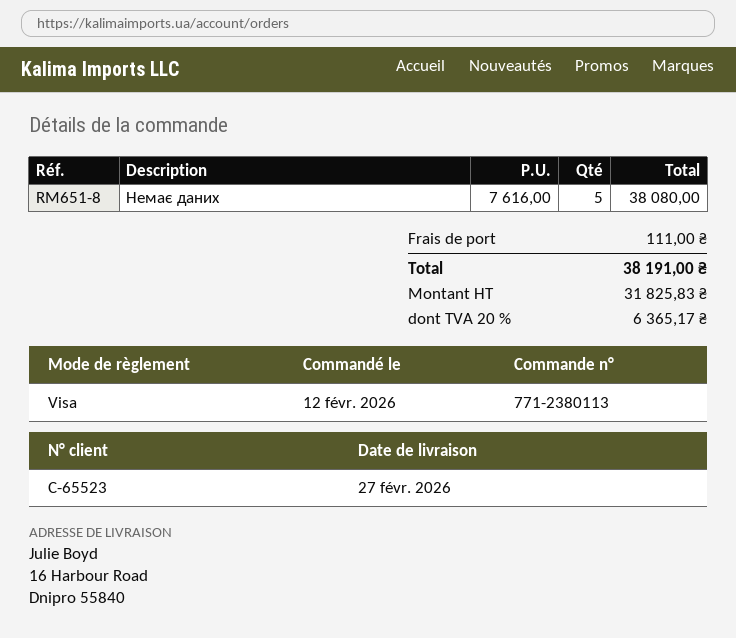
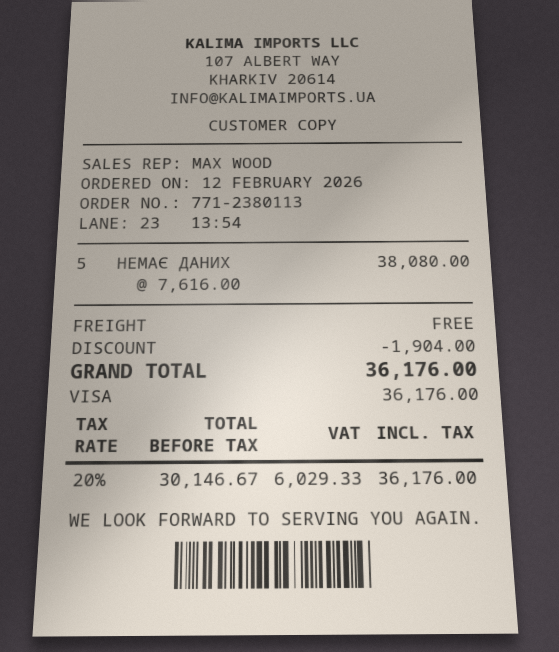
discount: none -> 1904.00
shipping: 111.00 -> 0.00
net: 31825.83 -> 30146.67
tax: 20% = 6365.17 -> 20% = 6029.33
total: 38191.00 -> 36176.00

